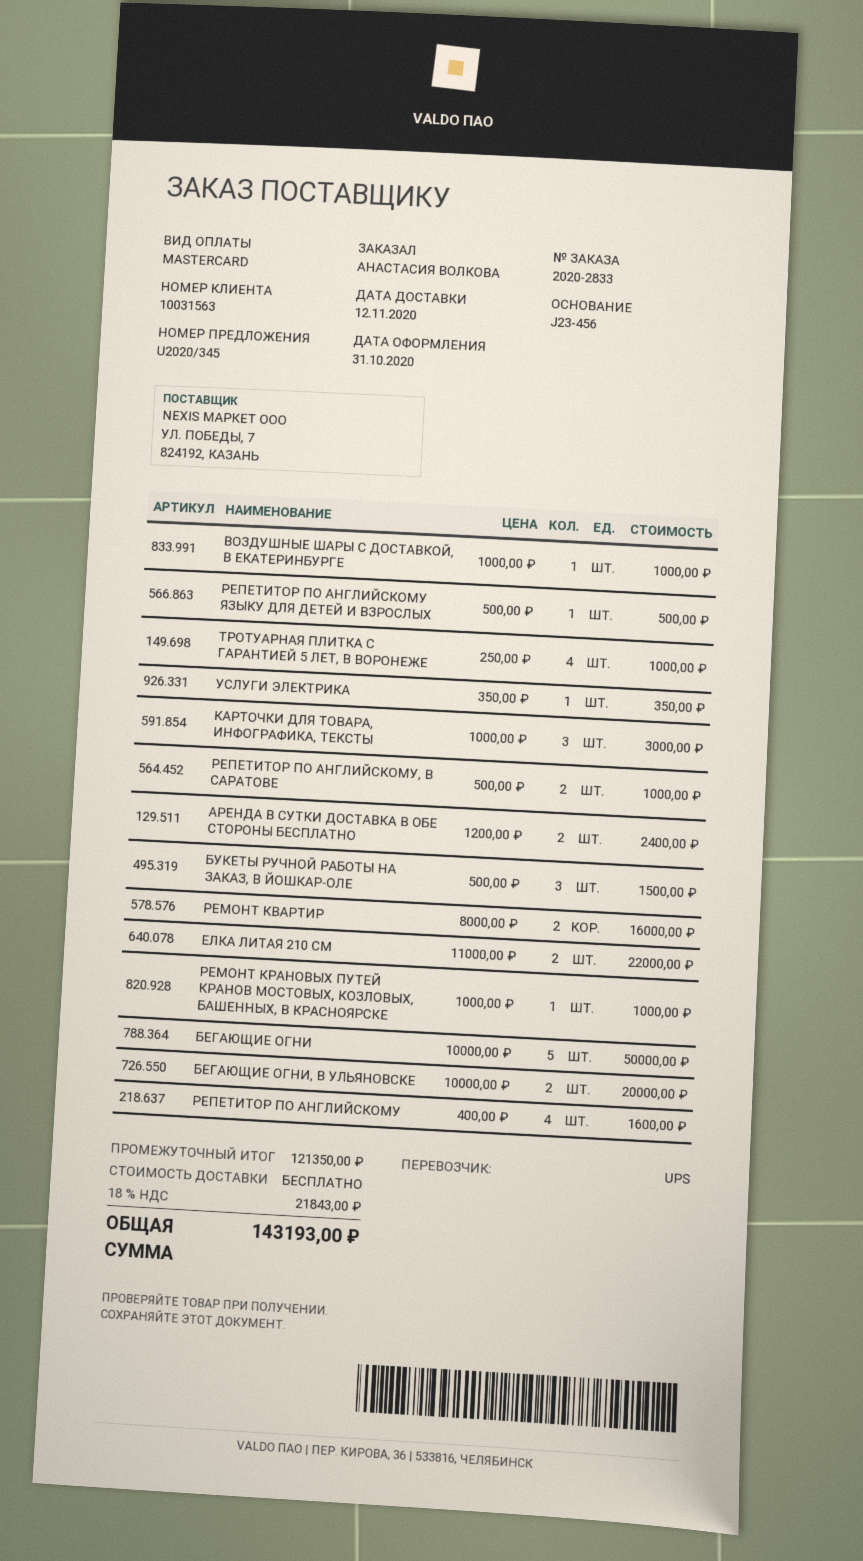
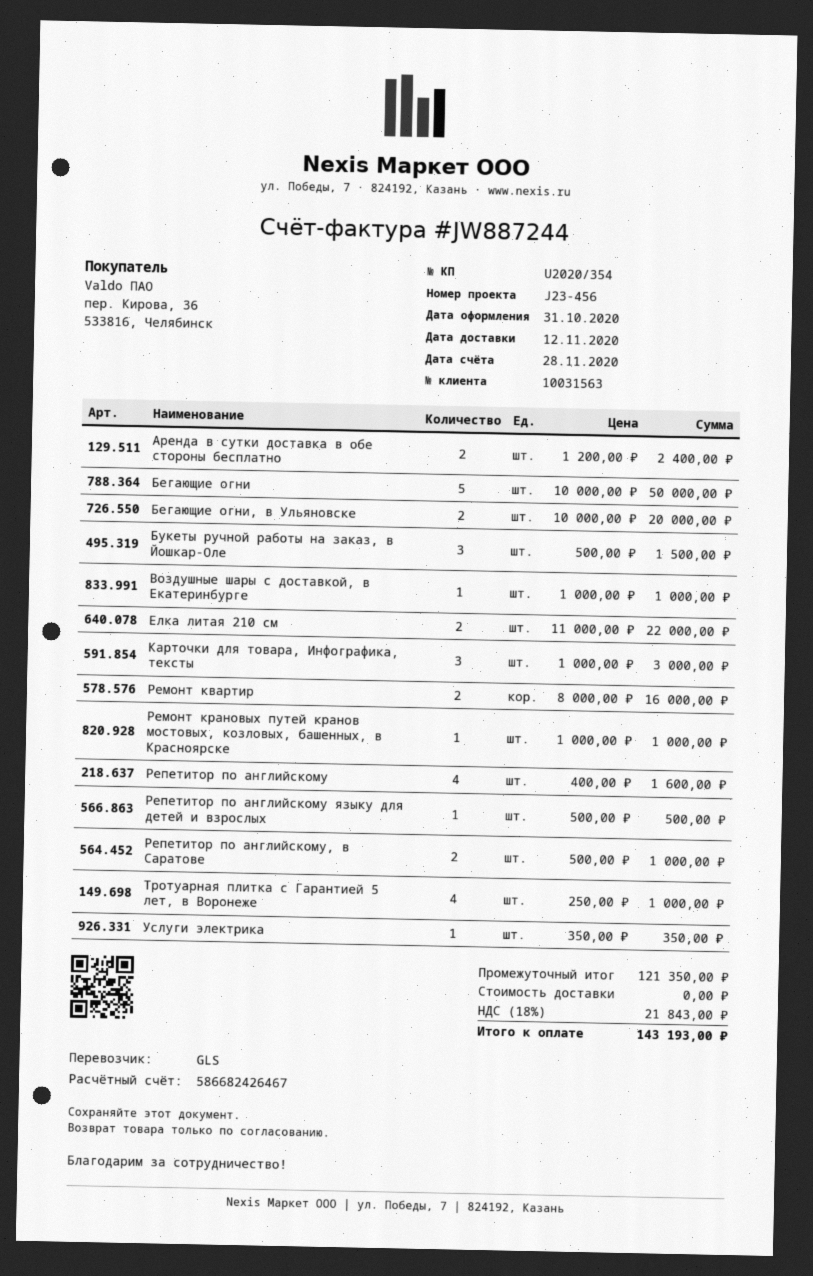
quote number: U2020/345 -> U2020/354
shipping method: UPS -> GLS

